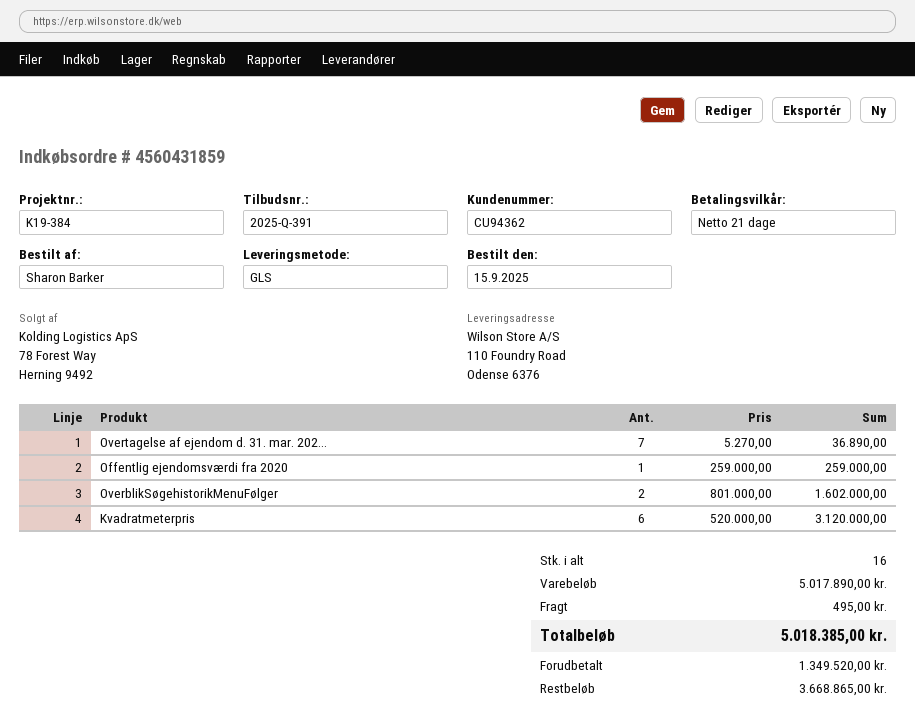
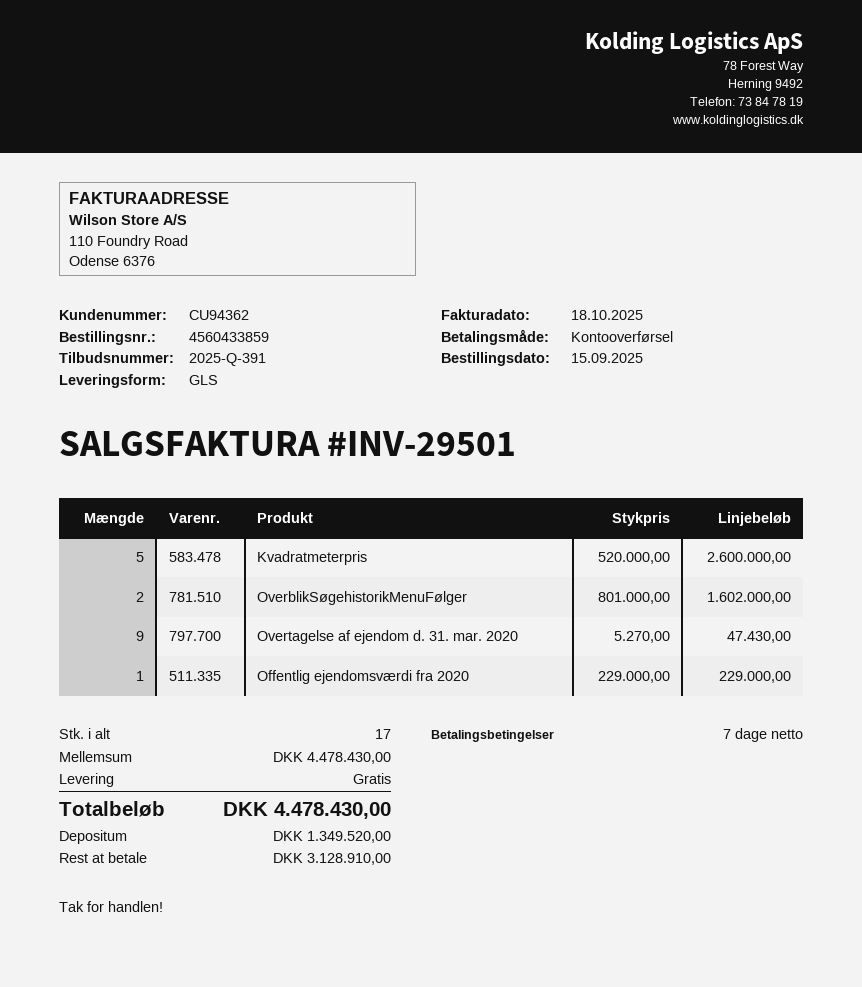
order number: 4560431859 -> 4560433859
payment terms: 21 days -> 7 days
Overtagelse af ejendom d. 31. mar. 202...: 7 x 5270.00 = 36890.00 -> 9 x 5270.00 = 47430.00
Offentlig ejendomsværdi fra 2020: 1 x 259000.00 = 259000.00 -> 1 x 229000.00 = 229000.00
Kvadratmeterpris: 6 x 520000.00 = 3120000.00 -> 5 x 520000.00 = 2600000.00
total quantity: 16 -> 17
subtotal: 5017890.00 -> 4478430.00
shipping: 495.00 -> 0.00
total: 5018385.00 -> 4478430.00
balance: 3668865.00 -> 3128910.00

